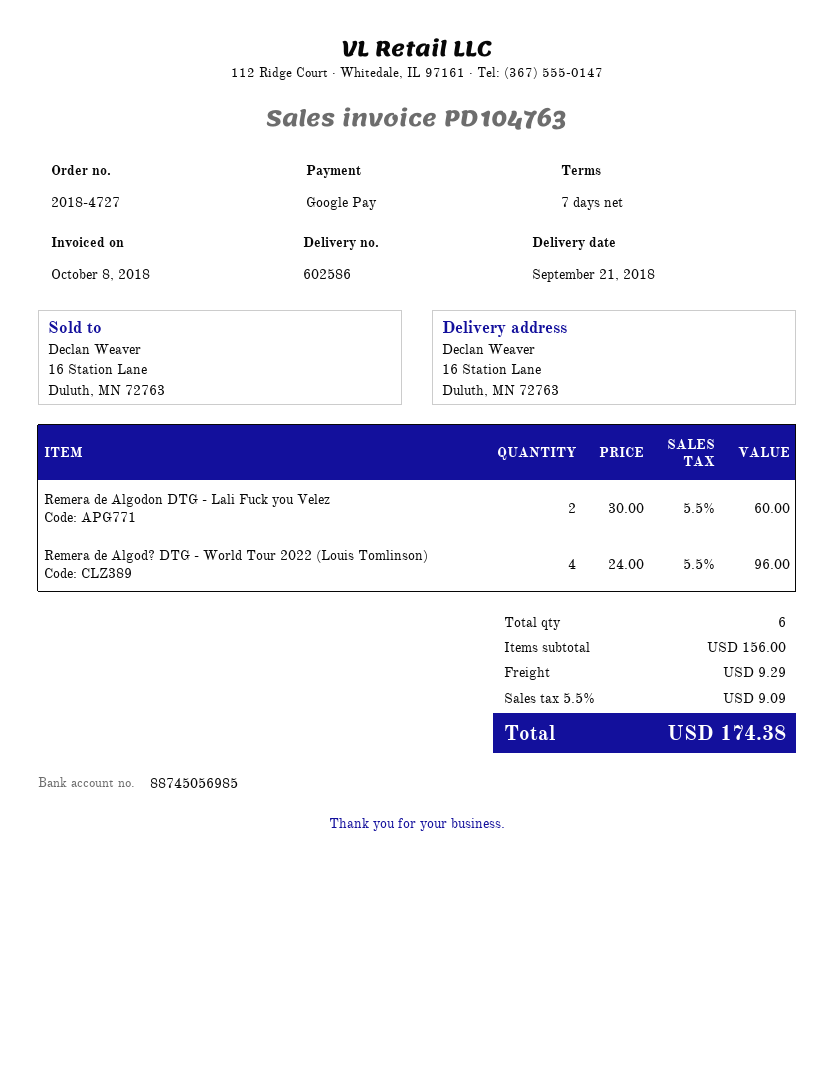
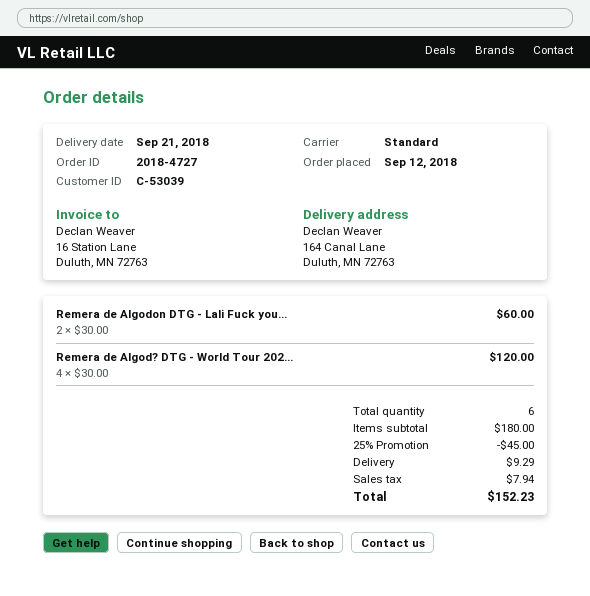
ship to: 16 Station Lane, Duluth, MN 72763 -> 164 Canal Lane, Duluth, MN 72763
Remera de Algod? DTG - World Tour 2022 (Louis Tomlinson): 4 x 24.00 = 96.00 -> 4 x 30.00 = 120.00
subtotal: 156.00 -> 180.00
discount: none -> 25% = 45.00
tax: 9.09 -> 7.94
total: 174.38 -> 152.23

